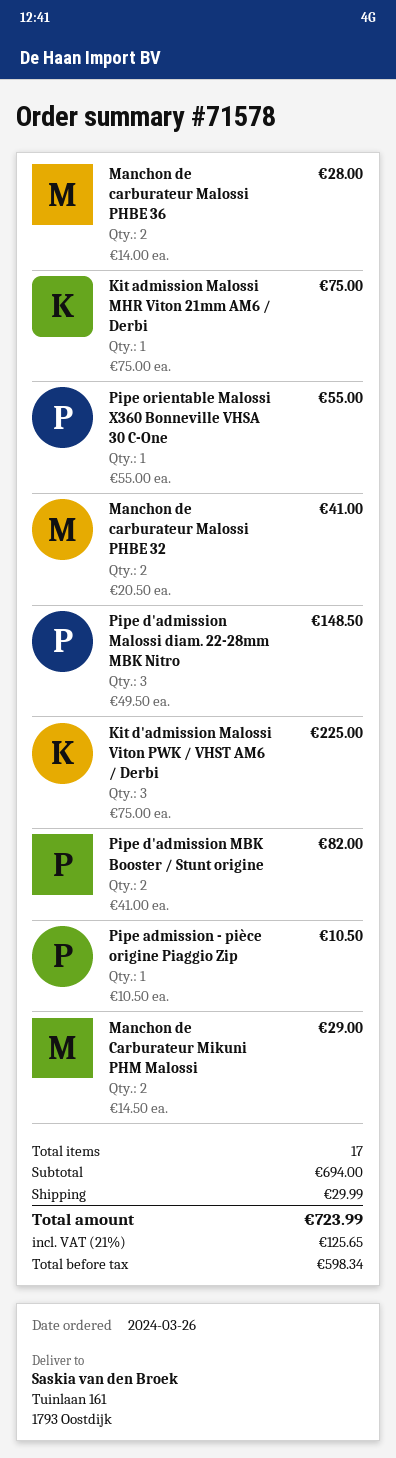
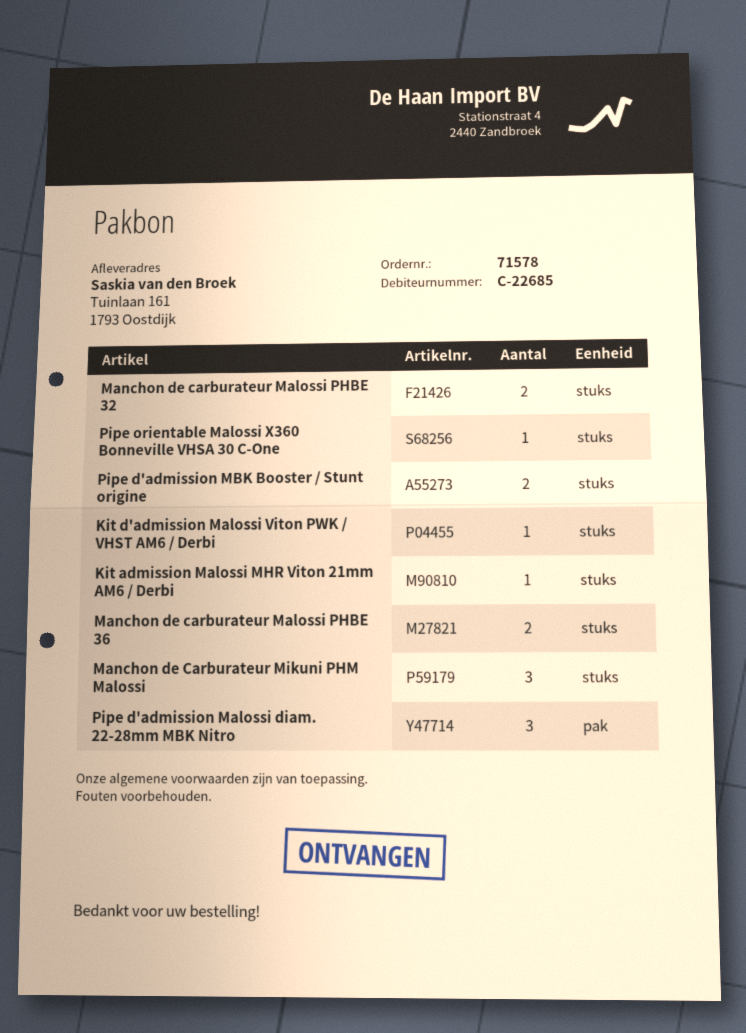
Kit d'admission Malossi Viton PWK / VHST AM6 / Derbi: 3 -> 1
Pipe admission - pièce origine Piaggio Zip: 1 -> none
Manchon de Carburateur Mikuni PHM Malossi: 2 -> 3

